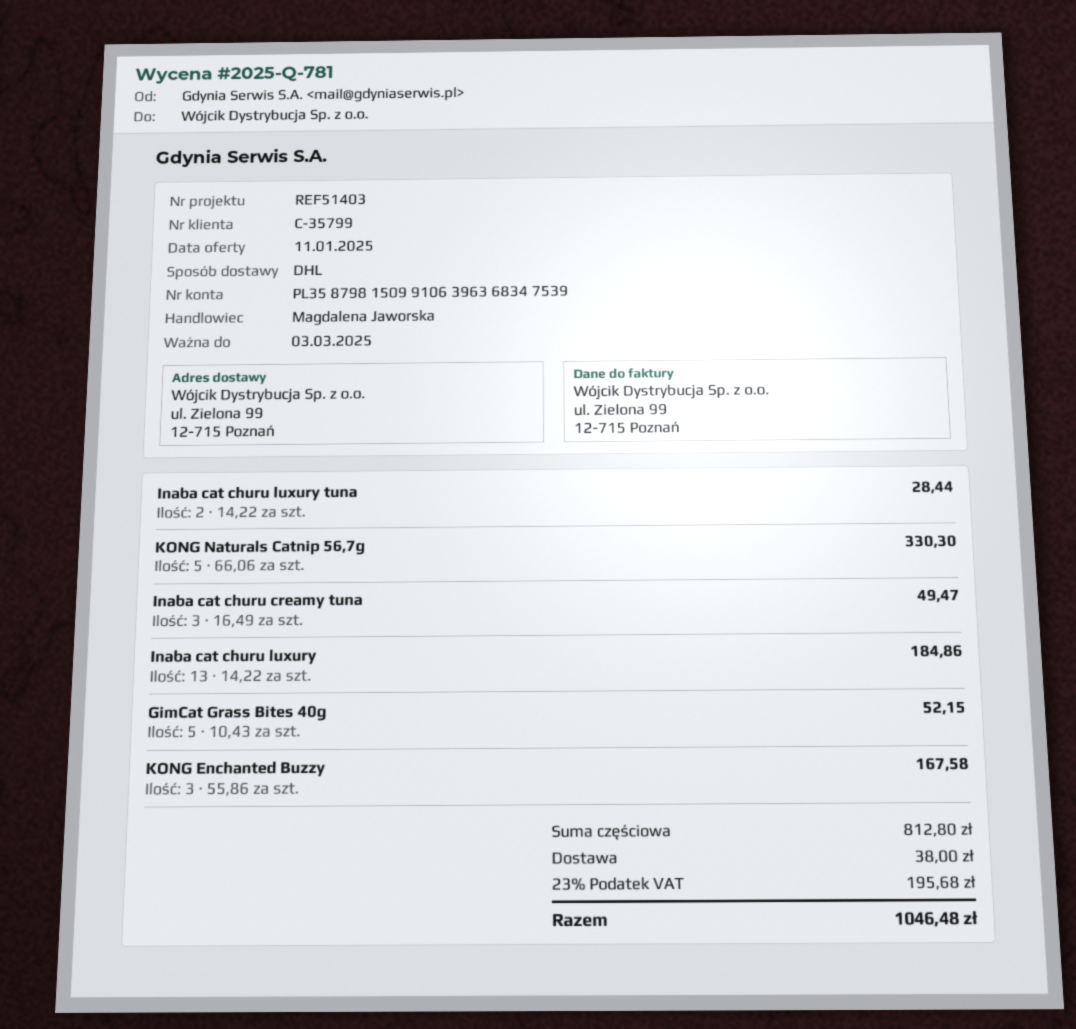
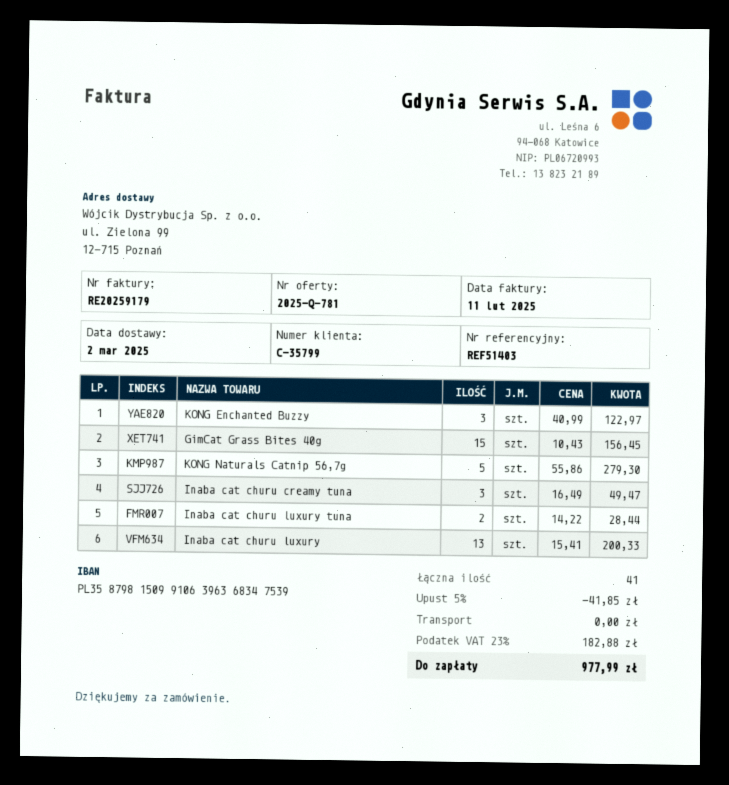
KONG Naturals Catnip 56,7g: 5 x 66.06 = 330.30 -> 5 x 55.86 = 279.30
Inaba cat churu luxury: 13 x 14.22 = 184.86 -> 13 x 15.41 = 200.33
GimCat Grass Bites 40g: 5 x 10.43 = 52.15 -> 15 x 10.43 = 156.45
KONG Enchanted Buzzy: 3 x 55.86 = 167.58 -> 3 x 40.99 = 122.97
discount: none -> 5% = 41.85
shipping: 38.00 -> 0.00
tax: 23% = 195.68 -> 23% = 182.88
total: 1046.48 -> 977.99

